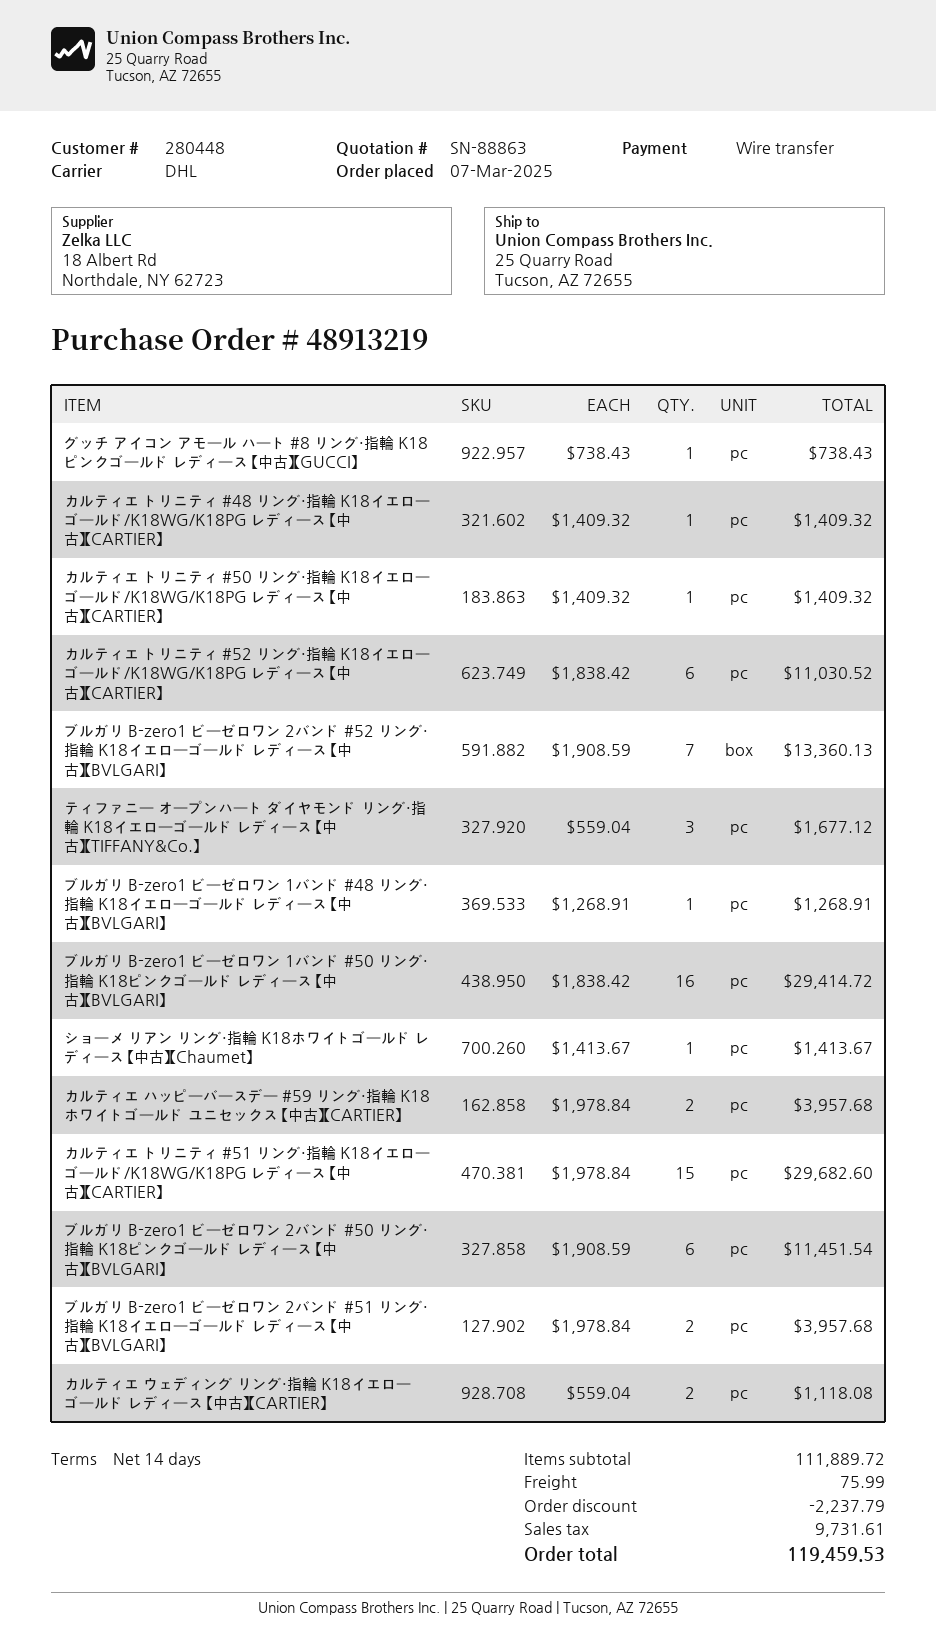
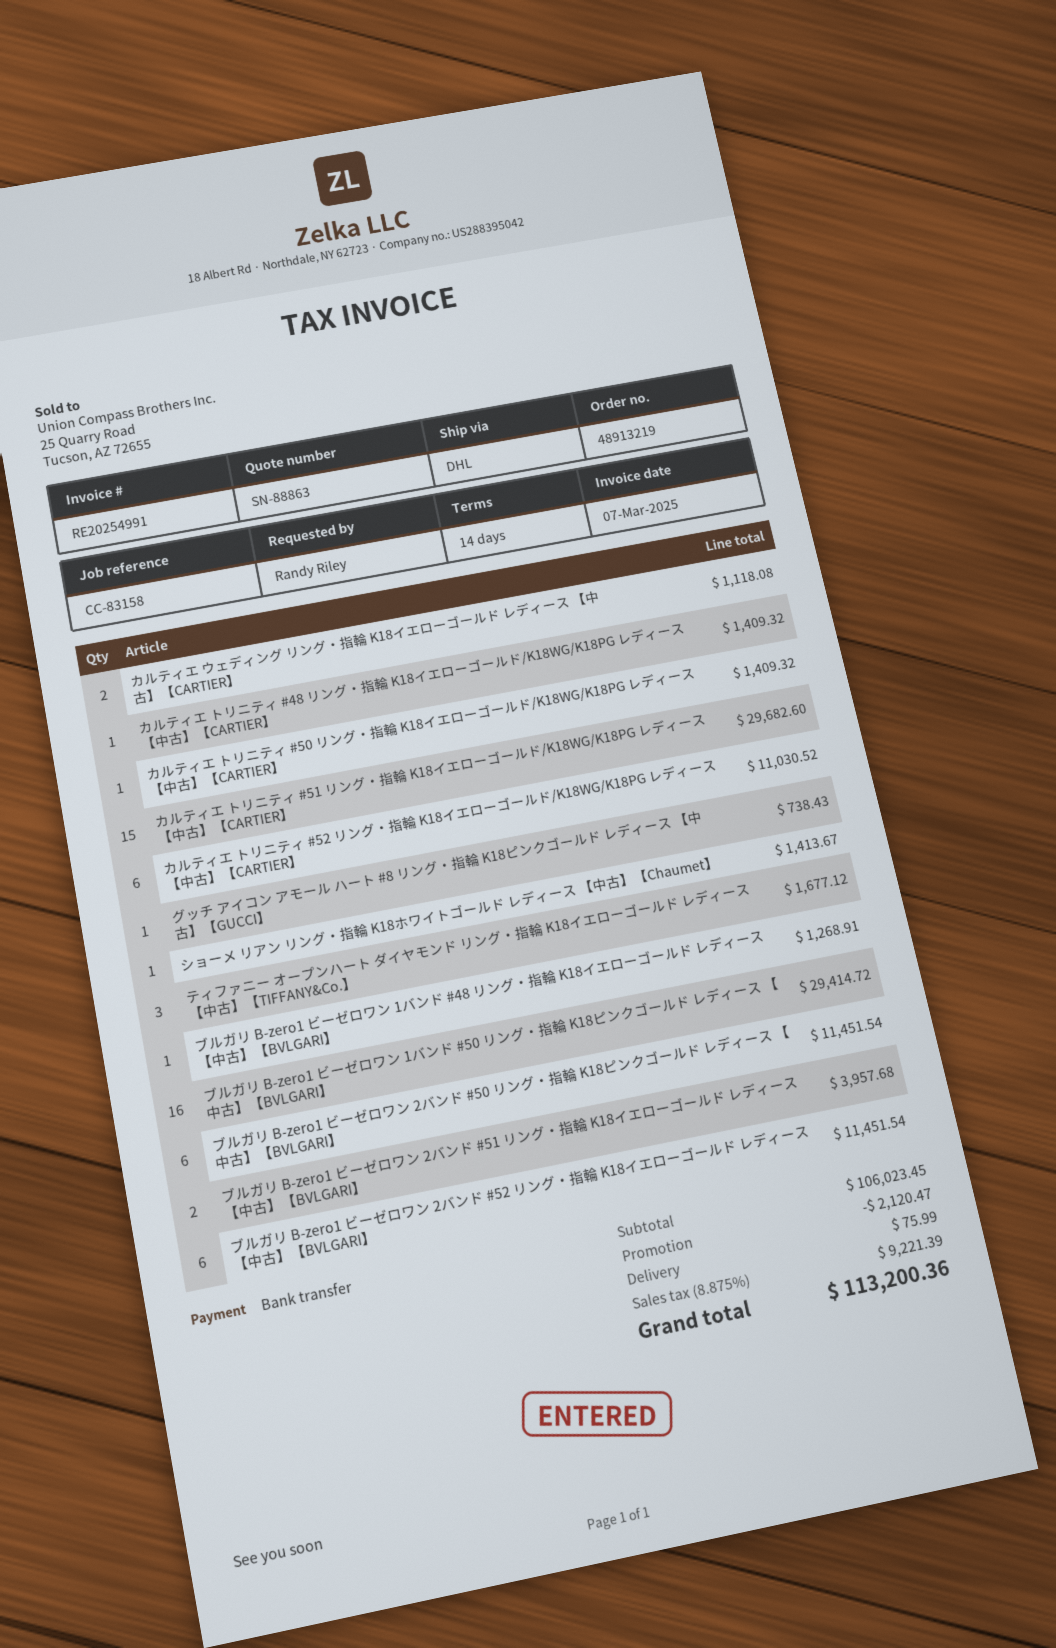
ブルガリ B-zero1 ビーゼロワン 2バンド #52 リング・指輪 K18イエローゴールド レディース 【中古】【BVLGARI】: 7 for 13360.13 -> 6 for 11451.54
カルティエ ハッピーバースデー #59 リング・指輪 K18ホワイトゴールド ユニセックス 【中古】【CARTIER】: 2 for 3957.68 -> none
subtotal: 111889.72 -> 106023.45
discount: 2237.79 -> 2120.47
tax: 9731.61 -> 9221.39
total: 119459.53 -> 113200.36

